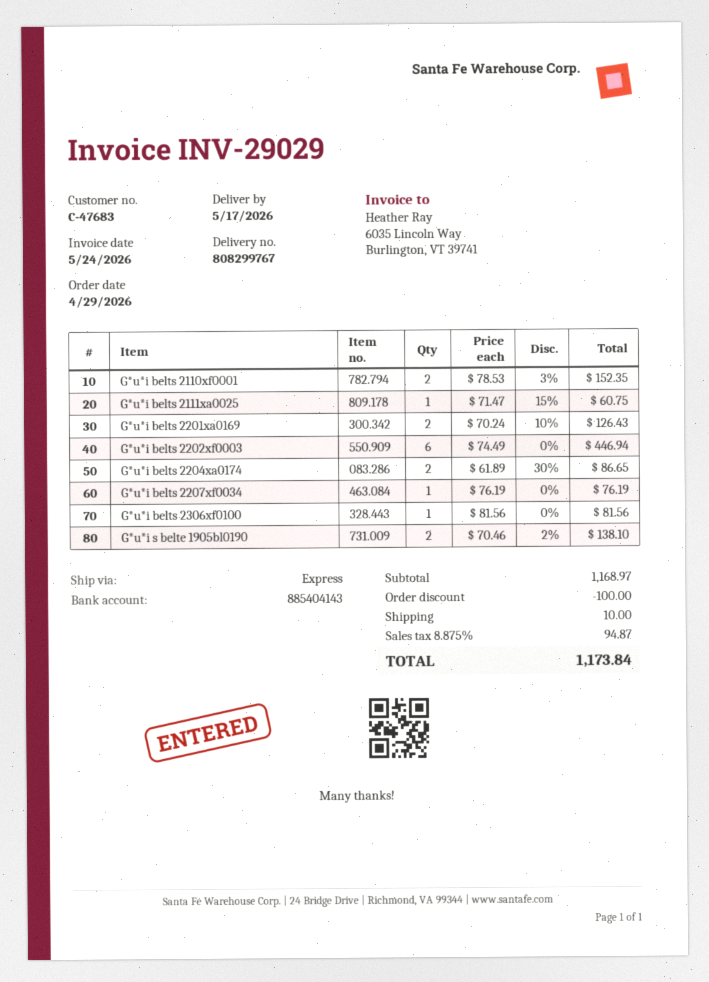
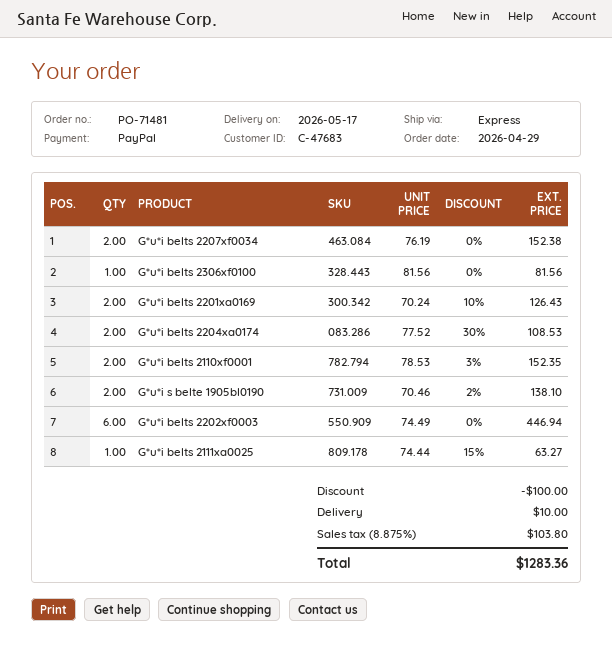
G*u*i belts 2111xa0025: 1 x 71.47 - 15% = 60.75 -> 1 x 74.44 - 15% = 63.27
G*u*i belts 2204xa0174: 2 x 61.89 - 30% = 86.65 -> 2 x 77.52 - 30% = 108.53
G*u*i belts 2207xf0034: 1 x 76.19 = 76.19 -> 2 x 76.19 = 152.38
tax: 8.875% = 94.87 -> 8.875% = 103.80
total: 1173.84 -> 1283.36

